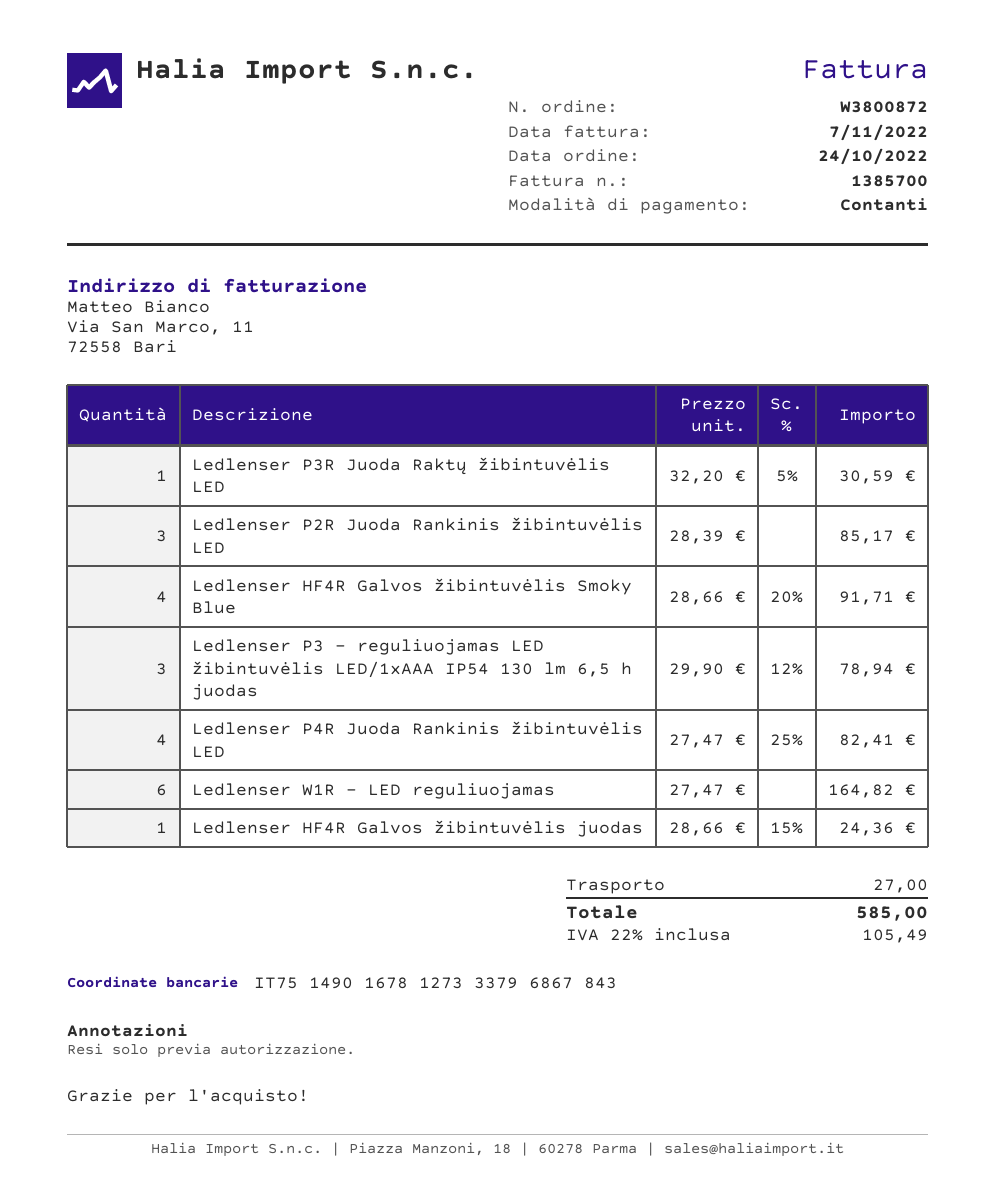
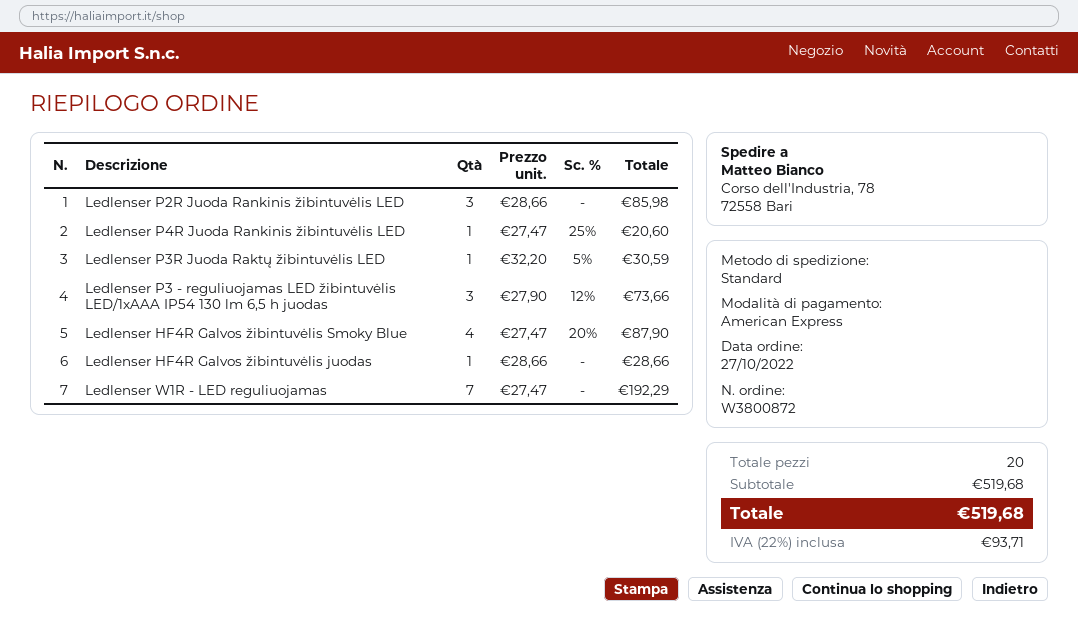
order date: 2022-10-24 -> 2022-10-27
payment method: cash -> American Express
Ledlenser P2R Juoda Rankinis žibintuvėlis LED: 3 x 28.39 = 85.17 -> 3 x 28.66 = 85.98
Ledlenser HF4R Galvos žibintuvėlis Smoky Blue: 4 x 28.66 - 20% = 91.71 -> 4 x 27.47 - 20% = 87.90
Ledlenser P3 - reguliuojamas LED žibintuvėlis LED/1xAAA IP54 130 lm 6,5 h juodas: 3 x 29.90 - 12% = 78.94 -> 3 x 27.90 - 12% = 73.66
Ledlenser P4R Juoda Rankinis žibintuvėlis LED: 4 x 27.47 - 25% = 82.41 -> 1 x 27.47 - 25% = 20.60
Ledlenser W1R - LED reguliuojamas: 6 x 27.47 = 164.82 -> 7 x 27.47 = 192.29
Ledlenser HF4R Galvos žibintuvėlis juodas: 1 x 28.66 - 15% = 24.36 -> 1 x 28.66 = 28.66
shipping: 27.00 -> none
tax: 22% = 105.49 -> 22% = 93.71
total: 585.00 -> 519.68

